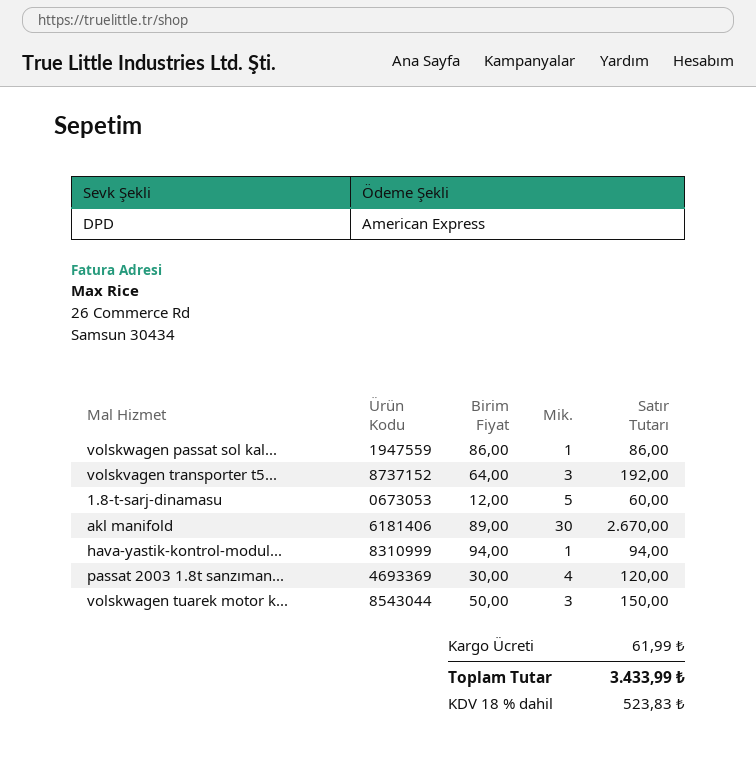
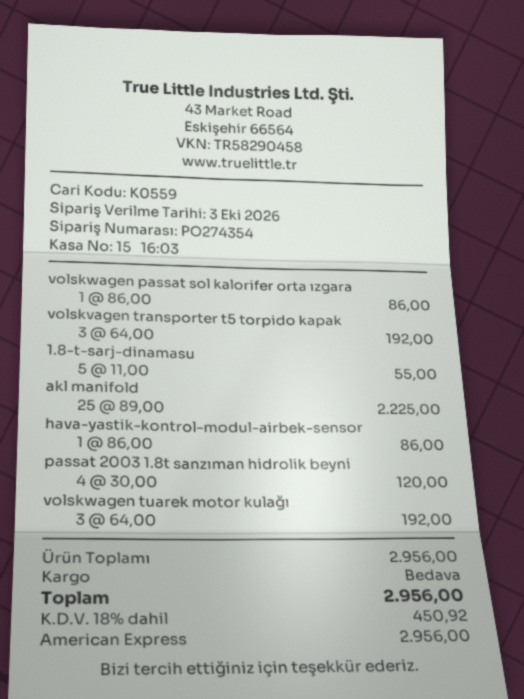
1.8-t-sarj-dinamasu: 5 x 12.00 = 60.00 -> 5 x 11.00 = 55.00
akl manifold: 30 x 89.00 = 2670.00 -> 25 x 89.00 = 2225.00
hava-yastik-kontrol-modul...: 1 x 94.00 = 94.00 -> 1 x 86.00 = 86.00
volskwagen tuarek motor k...: 3 x 50.00 = 150.00 -> 3 x 64.00 = 192.00
shipping: 61.99 -> 0.00
tax: 18% = 523.83 -> 18% = 450.92
total: 3433.99 -> 2956.00

